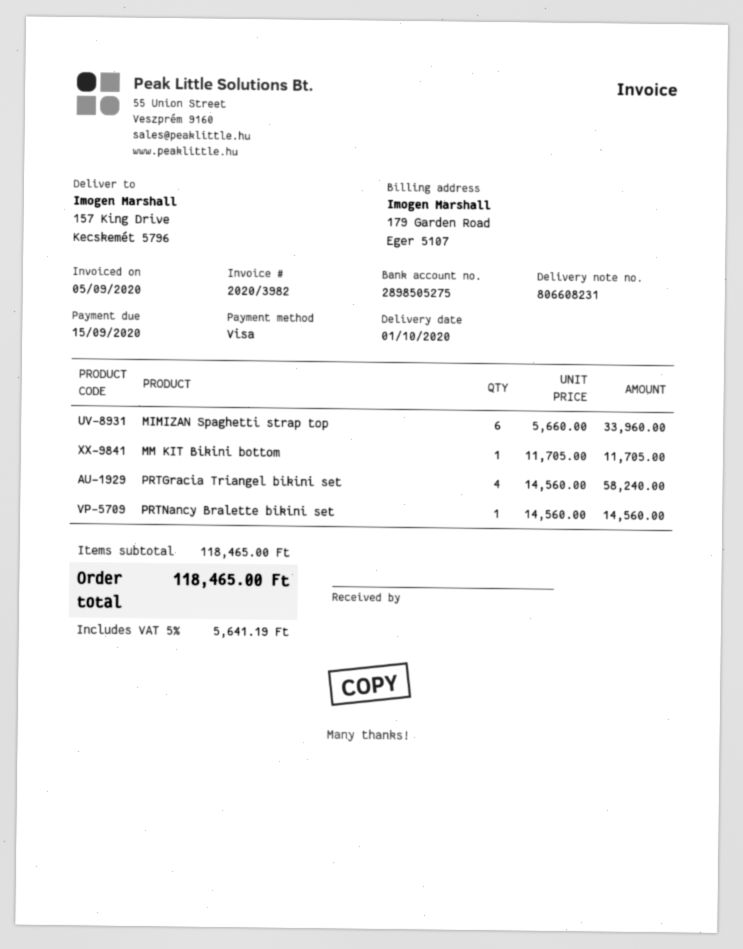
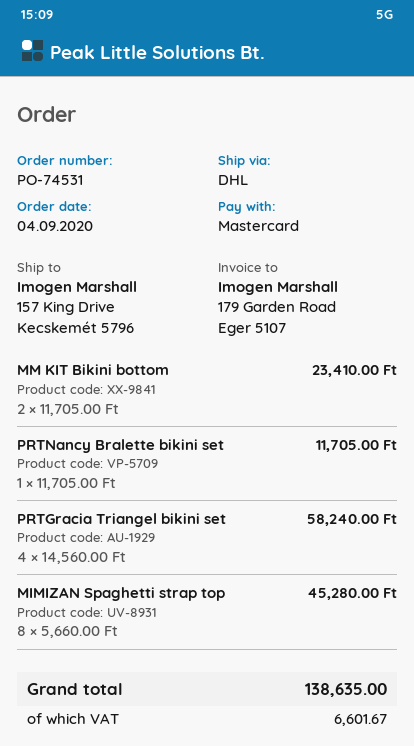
payment method: Visa -> Mastercard
MIMIZAN Spaghetti strap top: 6 x 5660.00 = 33960.00 -> 8 x 5660.00 = 45280.00
MM KIT Bikini bottom: 1 x 11705.00 = 11705.00 -> 2 x 11705.00 = 23410.00
PRTNancy Bralette bikini set: 1 x 14560.00 = 14560.00 -> 1 x 11705.00 = 11705.00
tax: 5641.19 -> 6601.67
total: 118465.00 -> 138635.00

